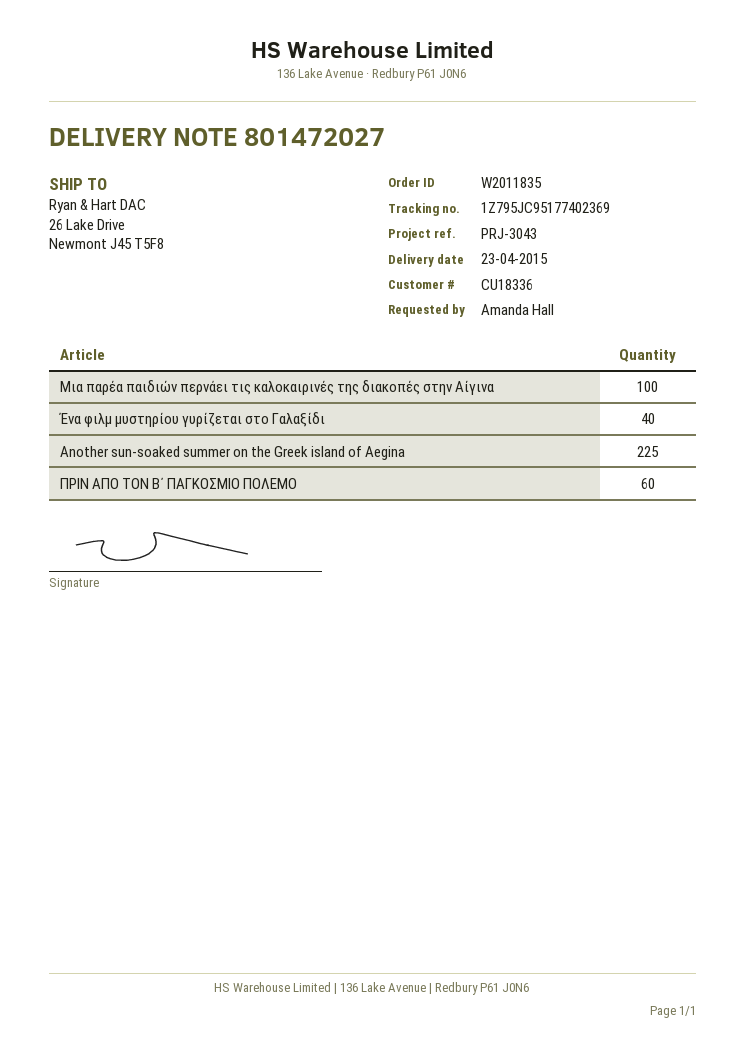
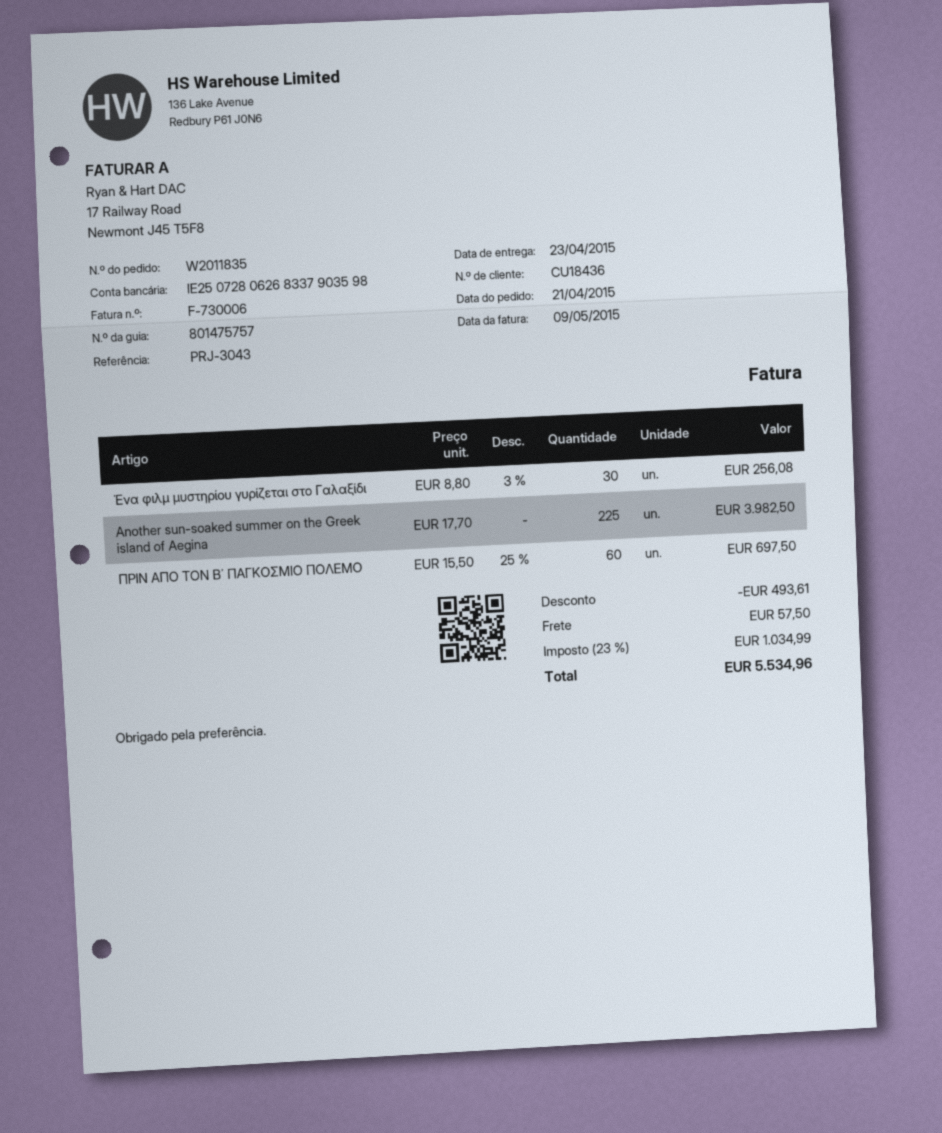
delivery note number: 801472027 -> 801475757
customer number: CU18336 -> CU18436
Μια παρέα παιδιών περνάει τις καλοκαιρινές της διακοπές στην Αίγινα: 100 -> none
Ένα φιλμ μυστηρίου γυρίζεται στο Γαλαξίδι: 40 -> 30

